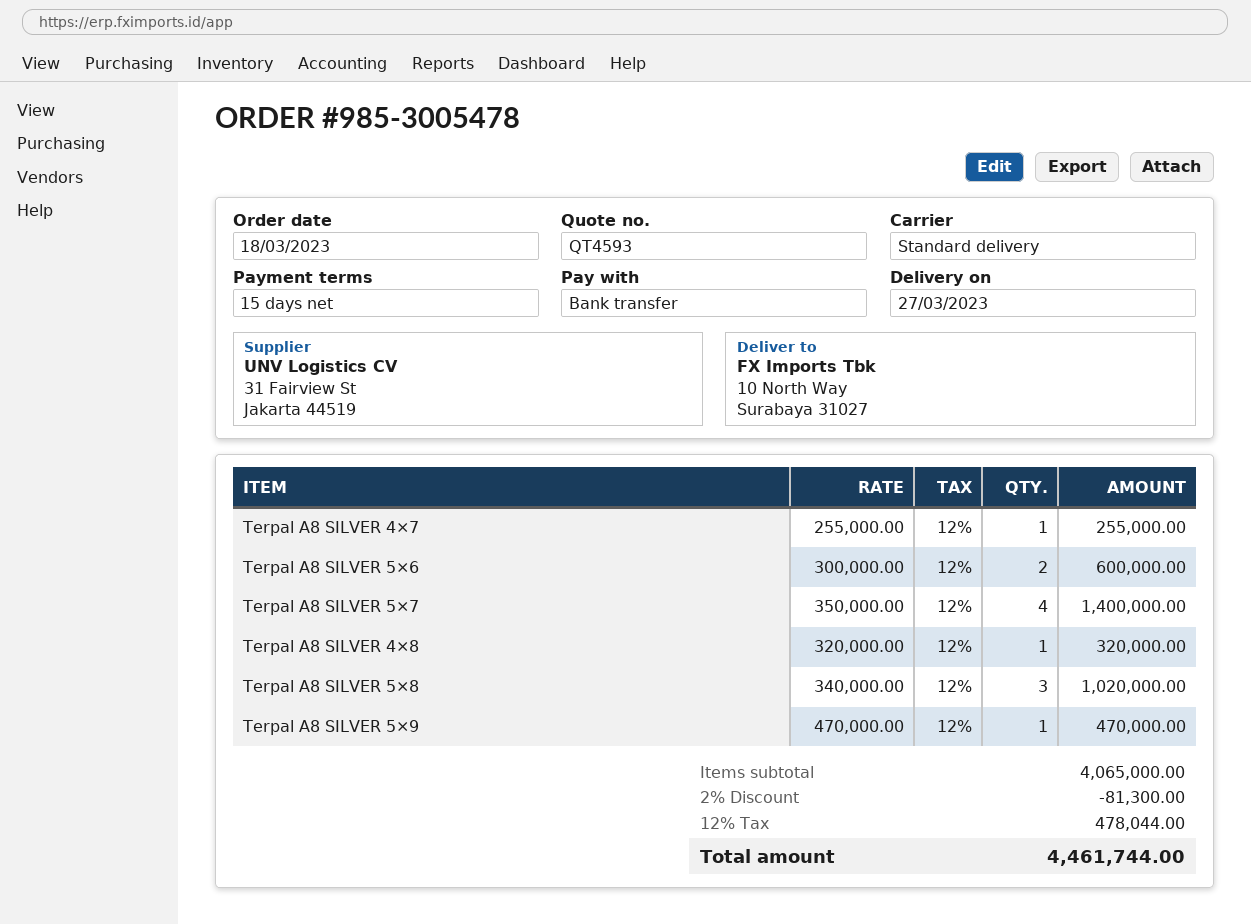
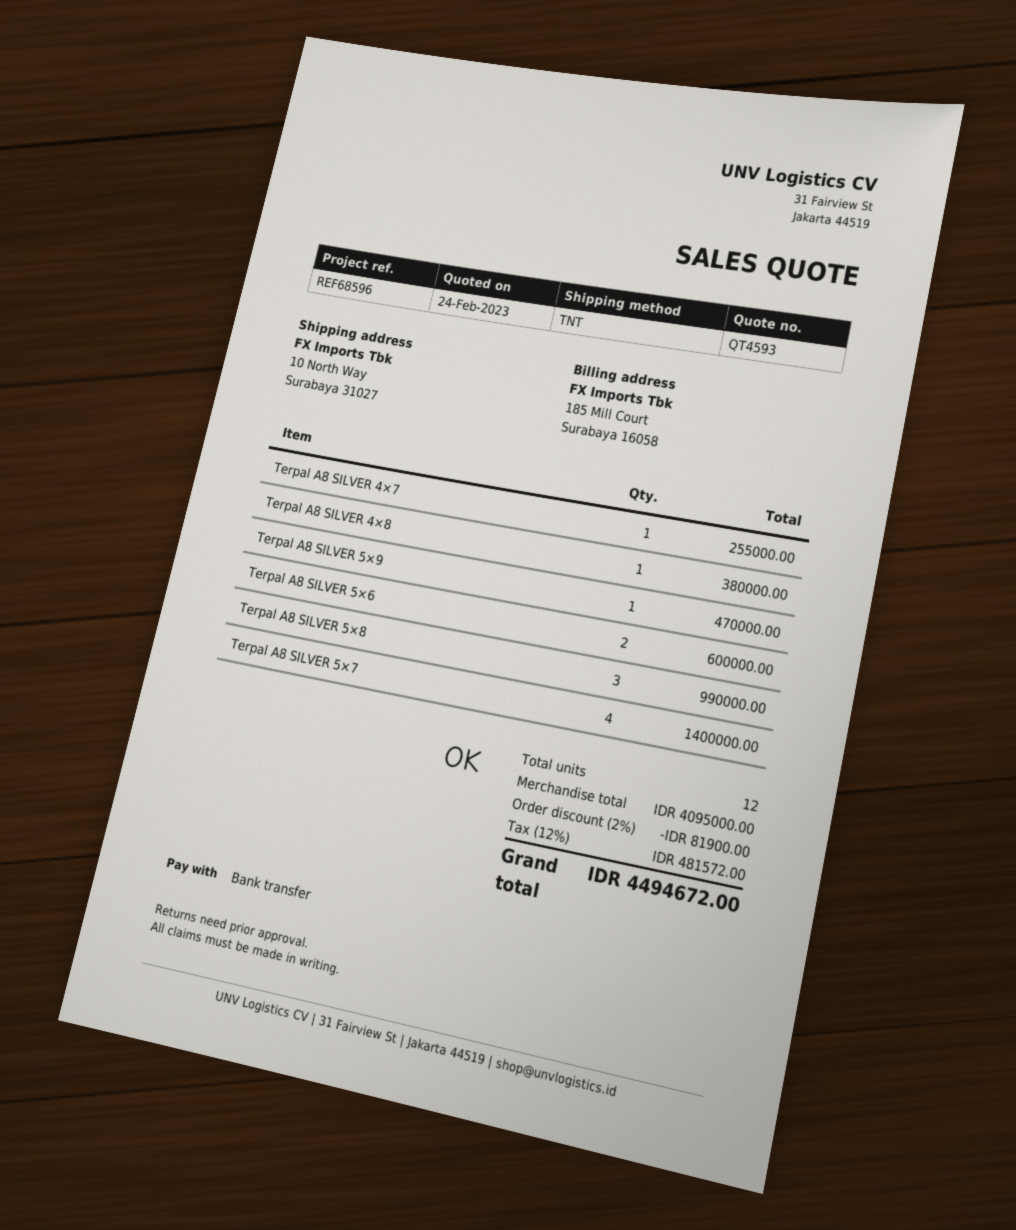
shipping method: standard -> TNT
Terpal A8 SILVER 4×8: 1 for 320000.00 -> 1 for 380000.00
Terpal A8 SILVER 5×8: 3 for 1020000.00 -> 3 for 990000.00
subtotal: 4065000.00 -> 4095000.00
discount: 2% = 81300.00 -> 2% = 81900.00
tax: 12% = 478044.00 -> 12% = 481572.00
total: 4461744.00 -> 4494672.00

